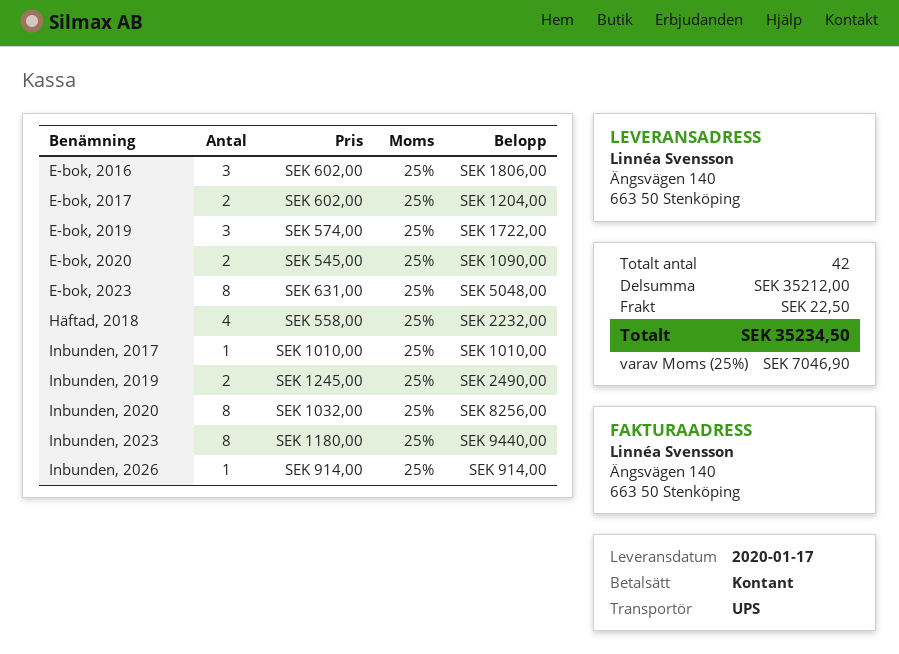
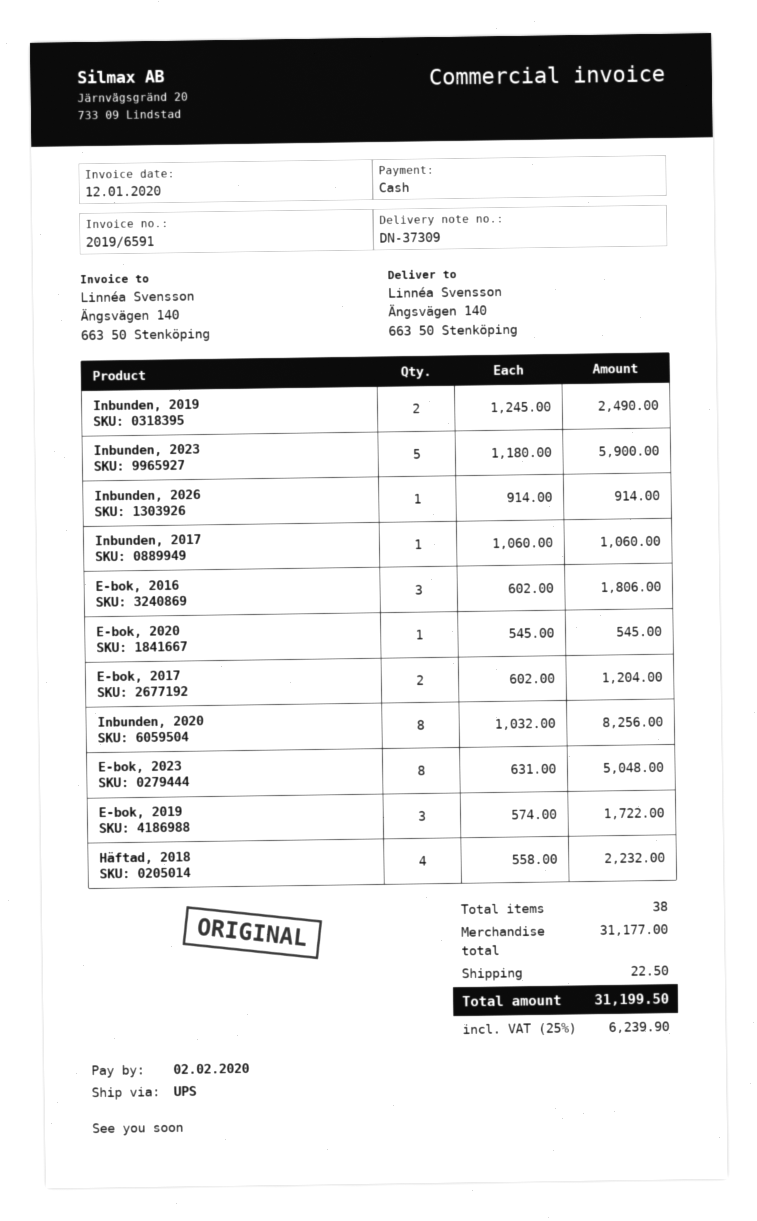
E-bok, 2020: 2 x 545.00 = 1090.00 -> 1 x 545.00 = 545.00
Inbunden, 2017: 1 x 1010.00 = 1010.00 -> 1 x 1060.00 = 1060.00
Inbunden, 2023: 8 x 1180.00 = 9440.00 -> 5 x 1180.00 = 5900.00
total quantity: 42 -> 38
subtotal: 35212.00 -> 31177.00
tax: 25% = 7046.90 -> 25% = 6239.90
total: 35234.50 -> 31199.50

